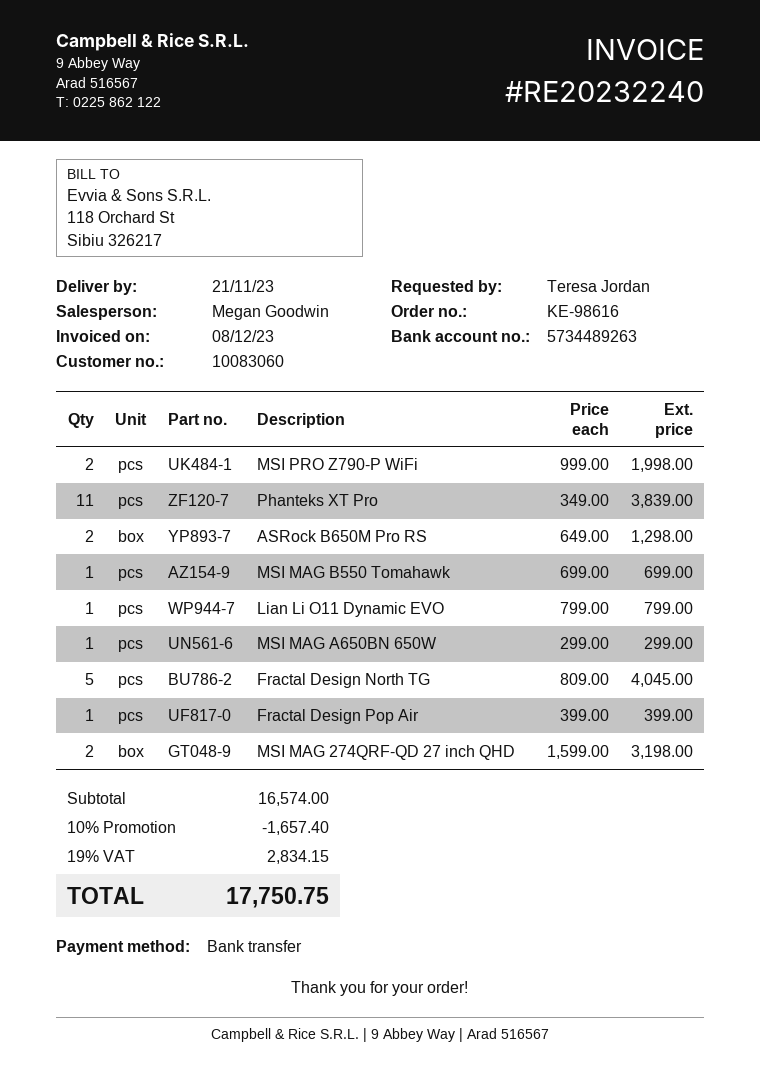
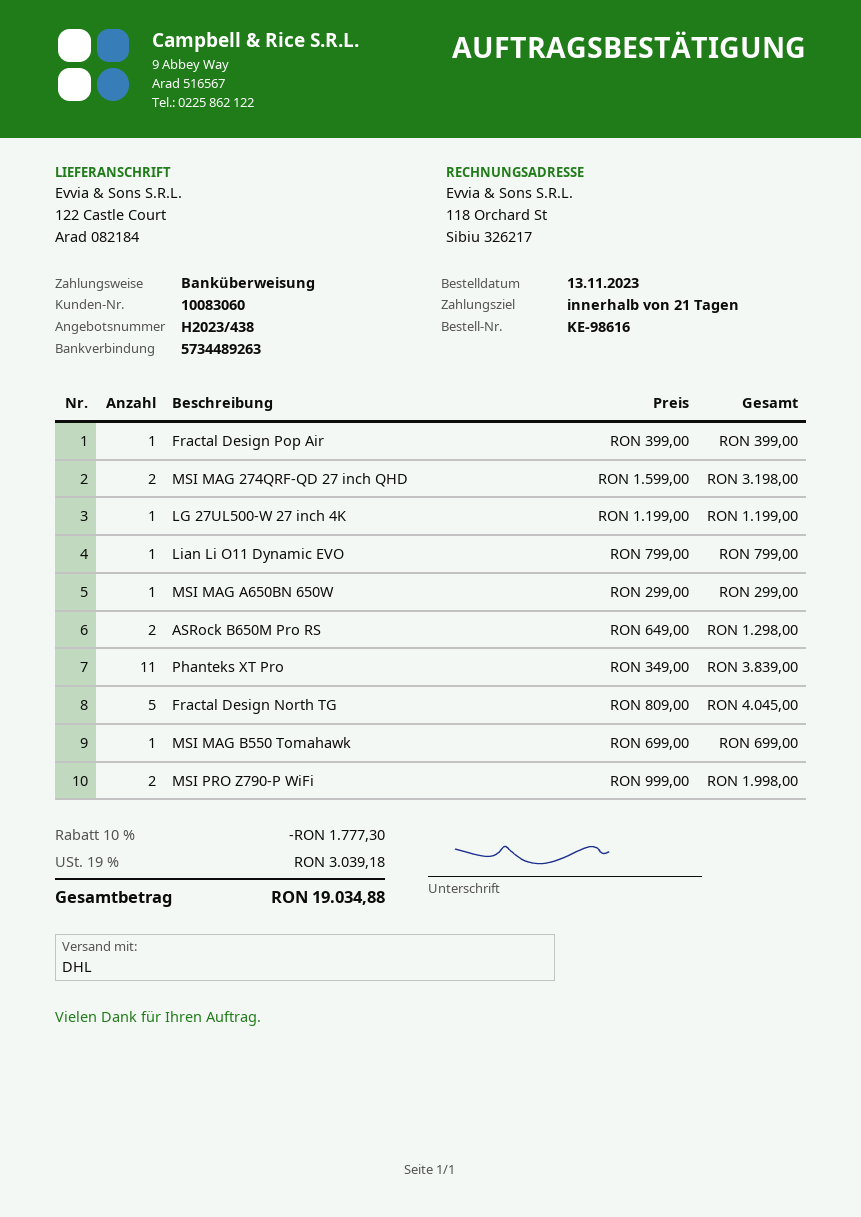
LG 27UL500-W 27 inch 4K: none -> 1 x 1199.00 = 1199.00
discount: 10% = 1657.40 -> 10% = 1777.30
tax: 19% = 2834.15 -> 19% = 3039.18
total: 17750.75 -> 19034.88

